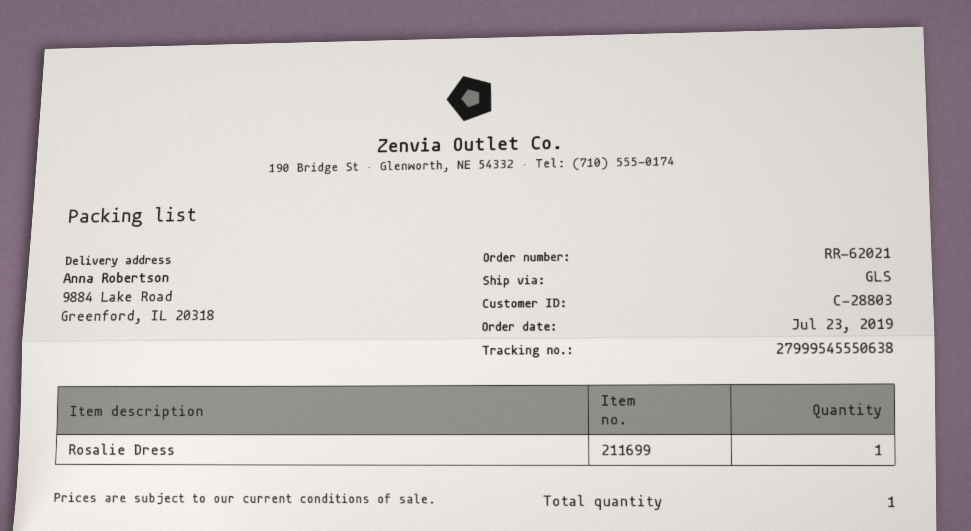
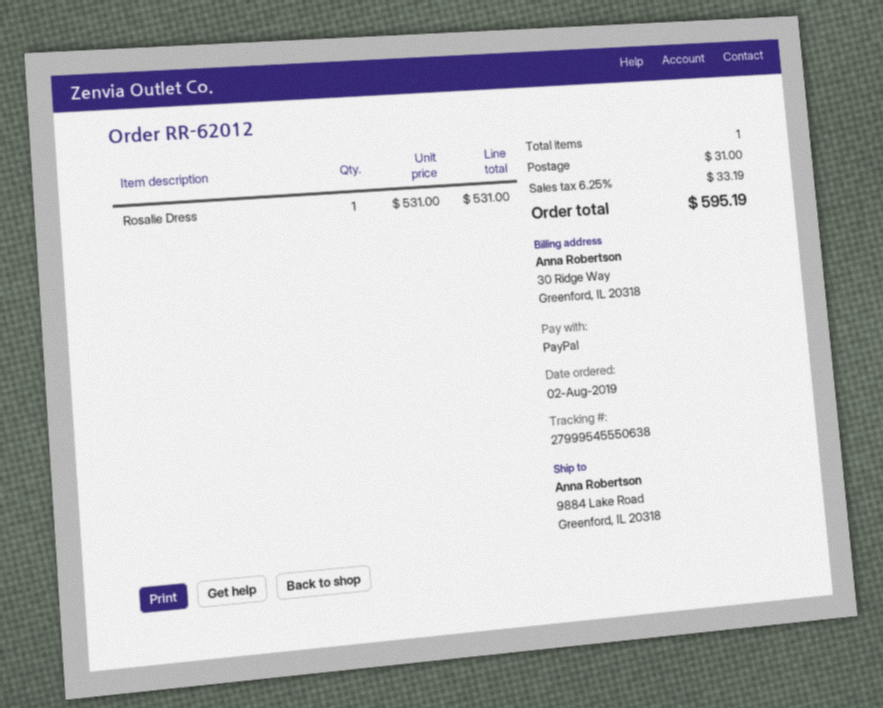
order number: RR-62021 -> RR-62012
order date: 2019-07-23 -> 2019-08-02

